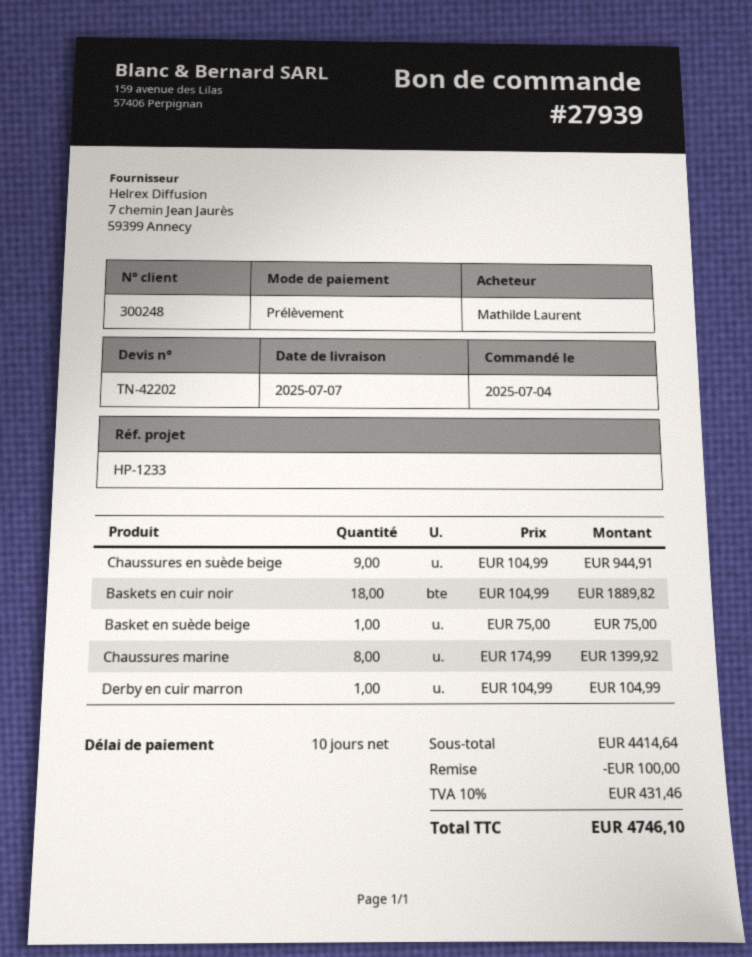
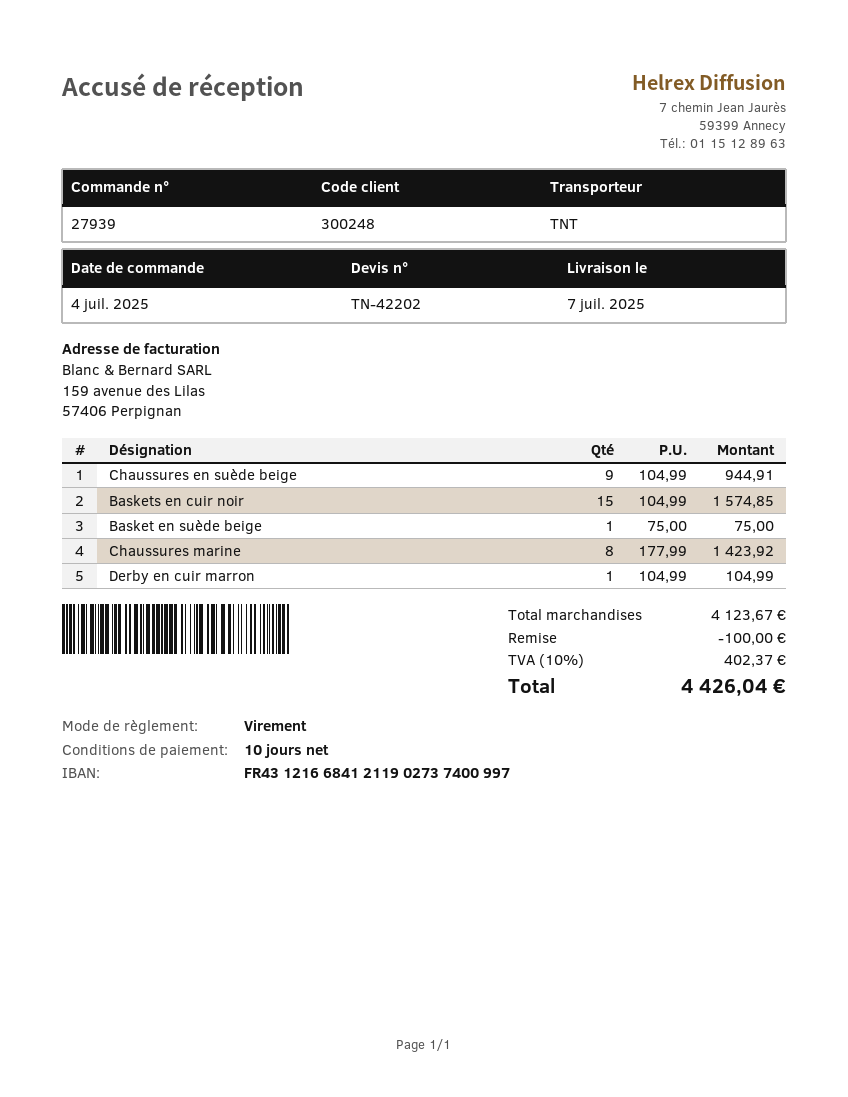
payment method: direct debit -> bank transfer
Baskets en cuir noir: 18 x 104.99 = 1889.82 -> 15 x 104.99 = 1574.85
Chaussures marine: 8 x 174.99 = 1399.92 -> 8 x 177.99 = 1423.92
subtotal: 4414.64 -> 4123.67
tax: 10% = 431.46 -> 10% = 402.37
total: 4746.10 -> 4426.04

